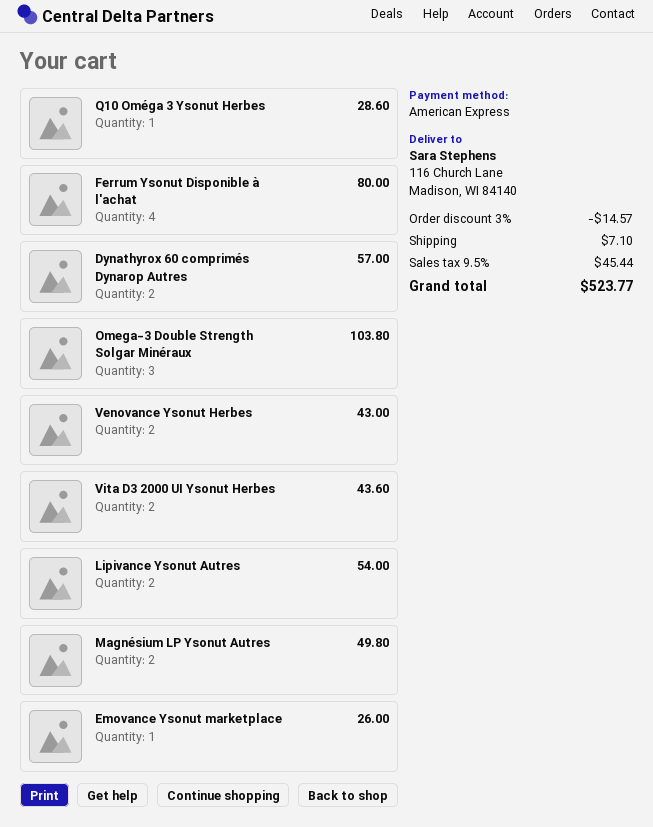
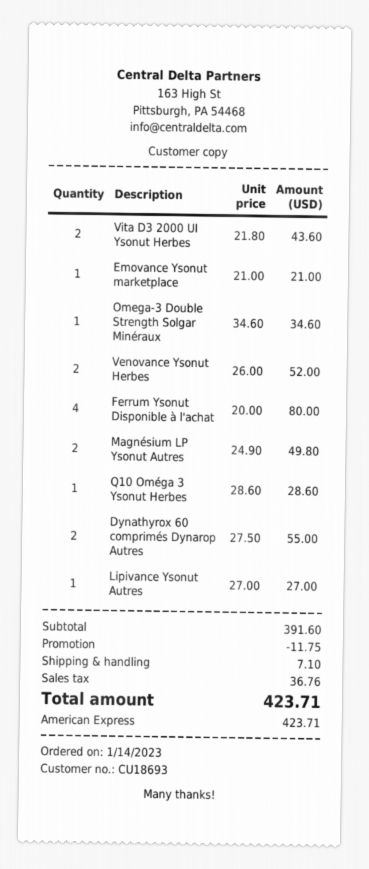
Dynathyrox 60 comprimés Dynarop Autres: 2 for 57.00 -> 2 for 55.00
Omega-3 Double Strength Solgar Minéraux: 3 for 103.80 -> 1 for 34.60
Venovance Ysonut Herbes: 2 for 43.00 -> 2 for 52.00
Lipivance Ysonut Autres: 2 for 54.00 -> 1 for 27.00
Emovance Ysonut marketplace: 1 for 26.00 -> 1 for 21.00
discount: 14.57 -> 11.75
tax: 45.44 -> 36.76
total: 523.77 -> 423.71

